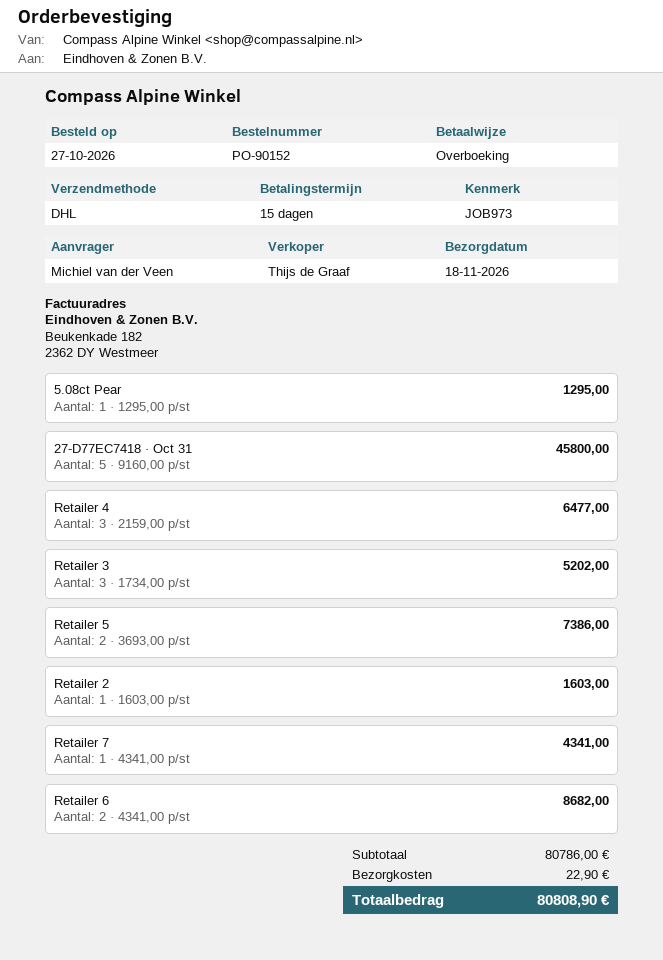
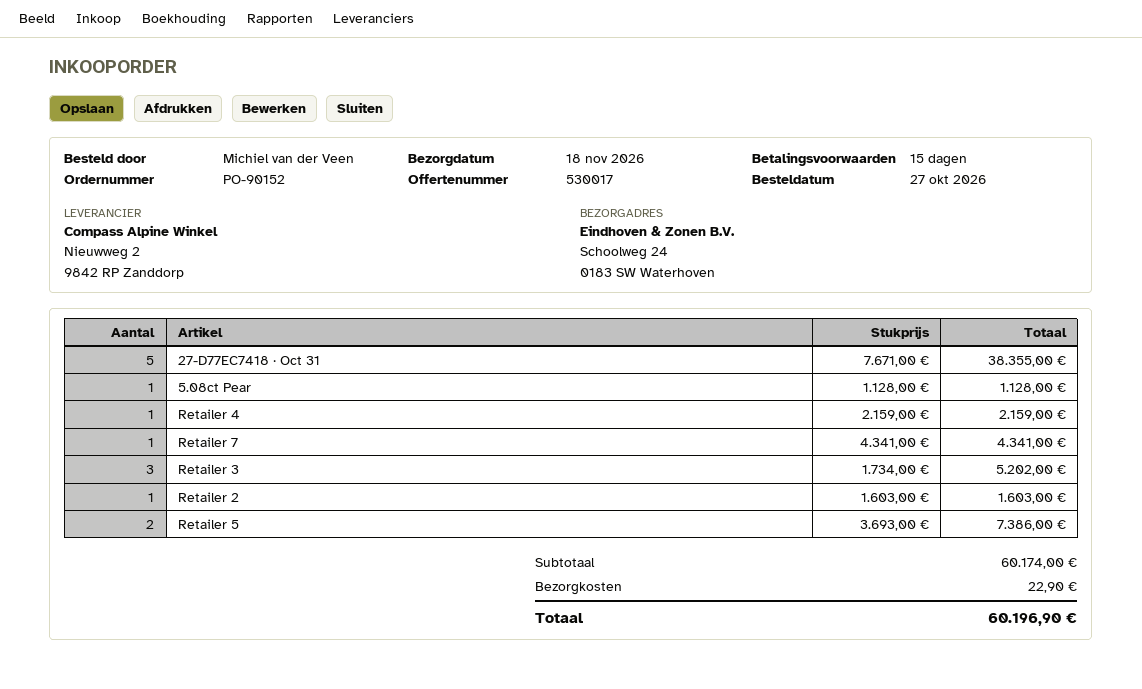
5.08ct Pear: 1 x 1295.00 = 1295.00 -> 1 x 1128.00 = 1128.00
27-D77EC7418 · Oct 31: 5 x 9160.00 = 45800.00 -> 5 x 7671.00 = 38355.00
Retailer 4: 3 x 2159.00 = 6477.00 -> 1 x 2159.00 = 2159.00
Retailer 6: 2 x 4341.00 = 8682.00 -> none
subtotal: 80786.00 -> 60174.00
total: 80808.90 -> 60196.90

